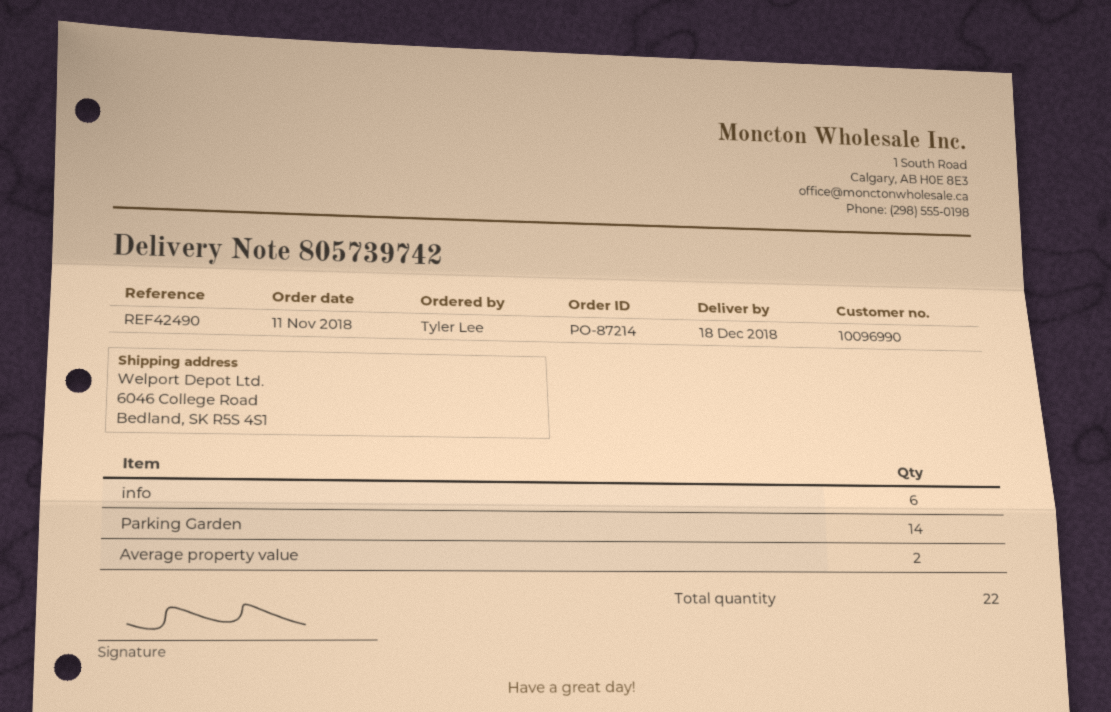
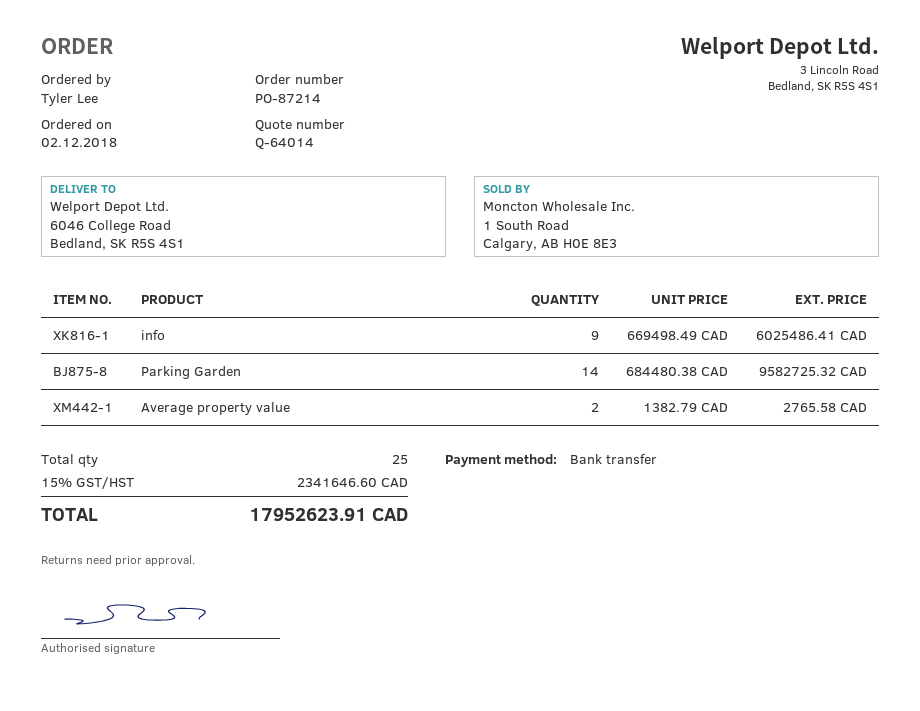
order date: 2018-11-11 -> 2018-12-02
info: 6 -> 9
total quantity: 22 -> 25

